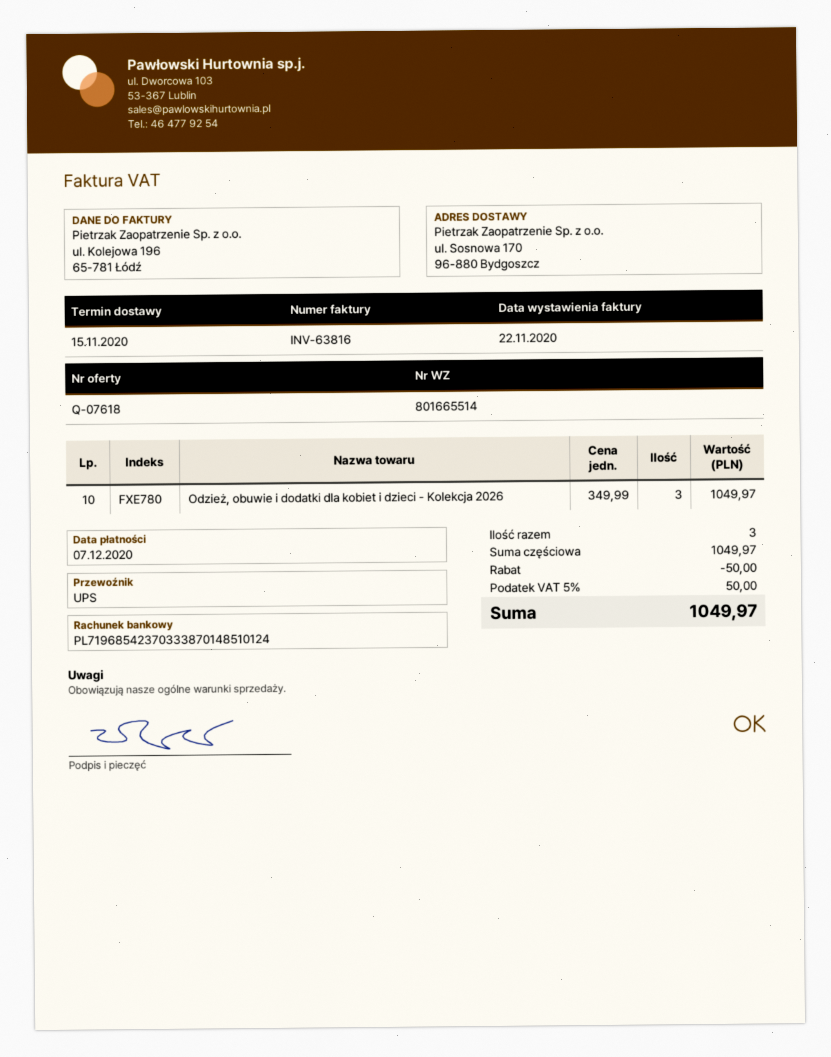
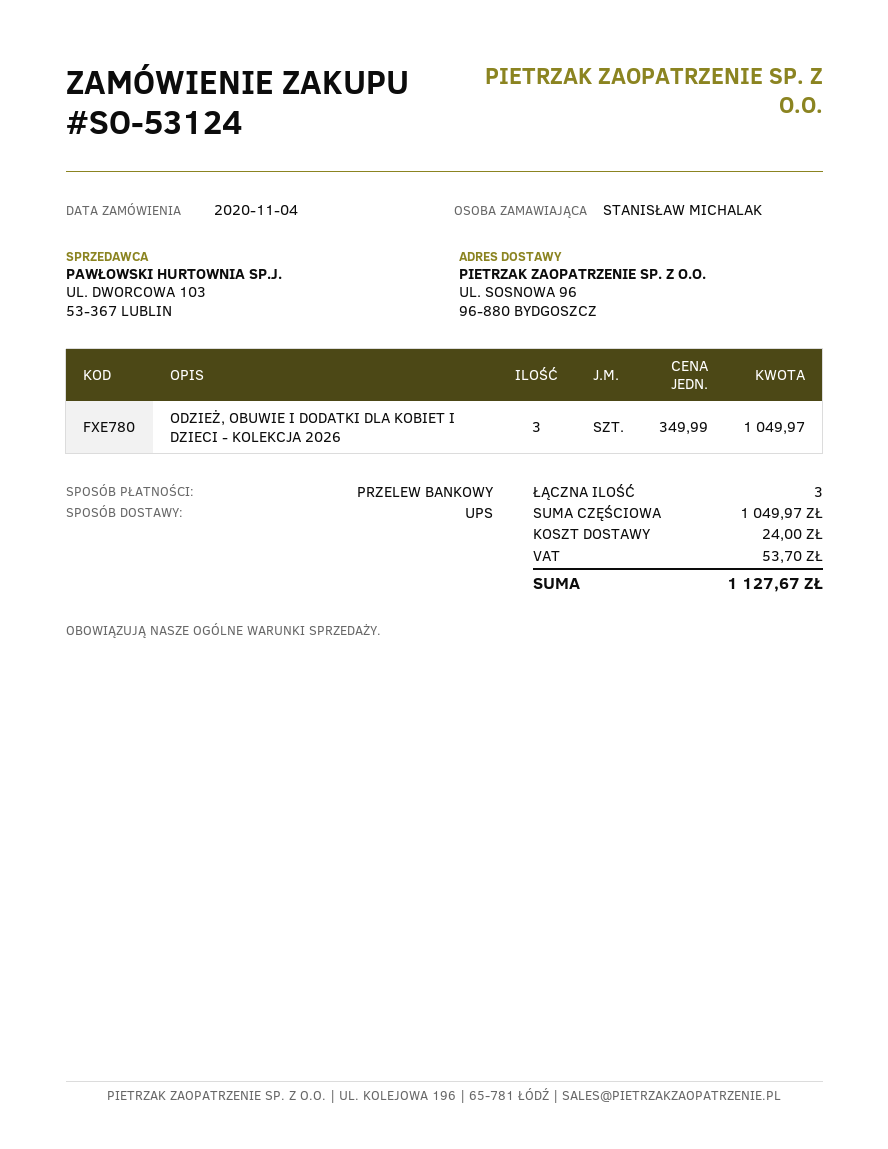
ship to: ul. Sosnowa 170, 96-880 Bydgoszcz -> UL. SOSNOWA 96, 96-880 BYDGOSZCZ
discount: 50.00 -> none
shipping: none -> 24.00
tax: 50.00 -> 53.70
total: 1049.97 -> 1127.67

